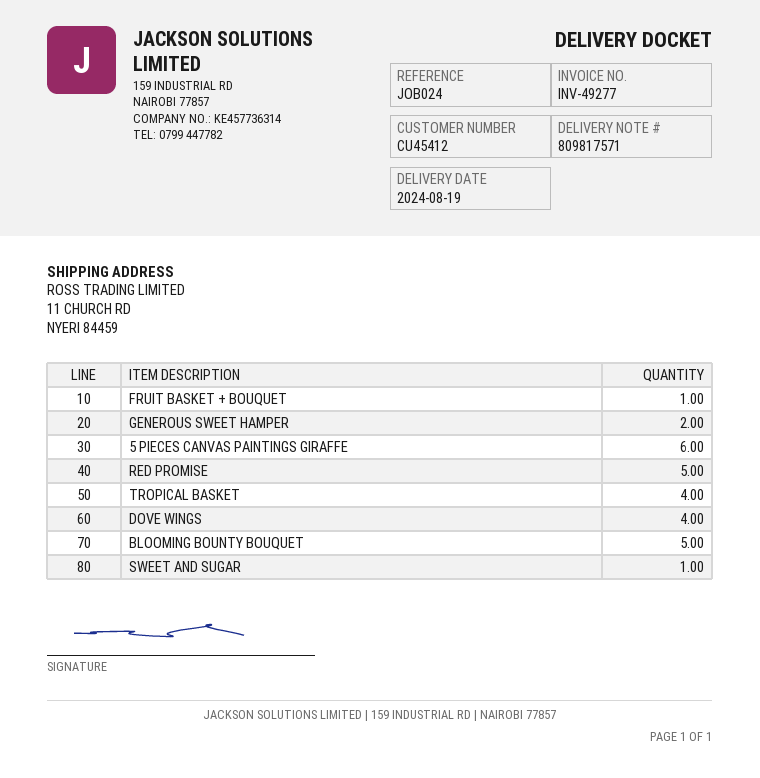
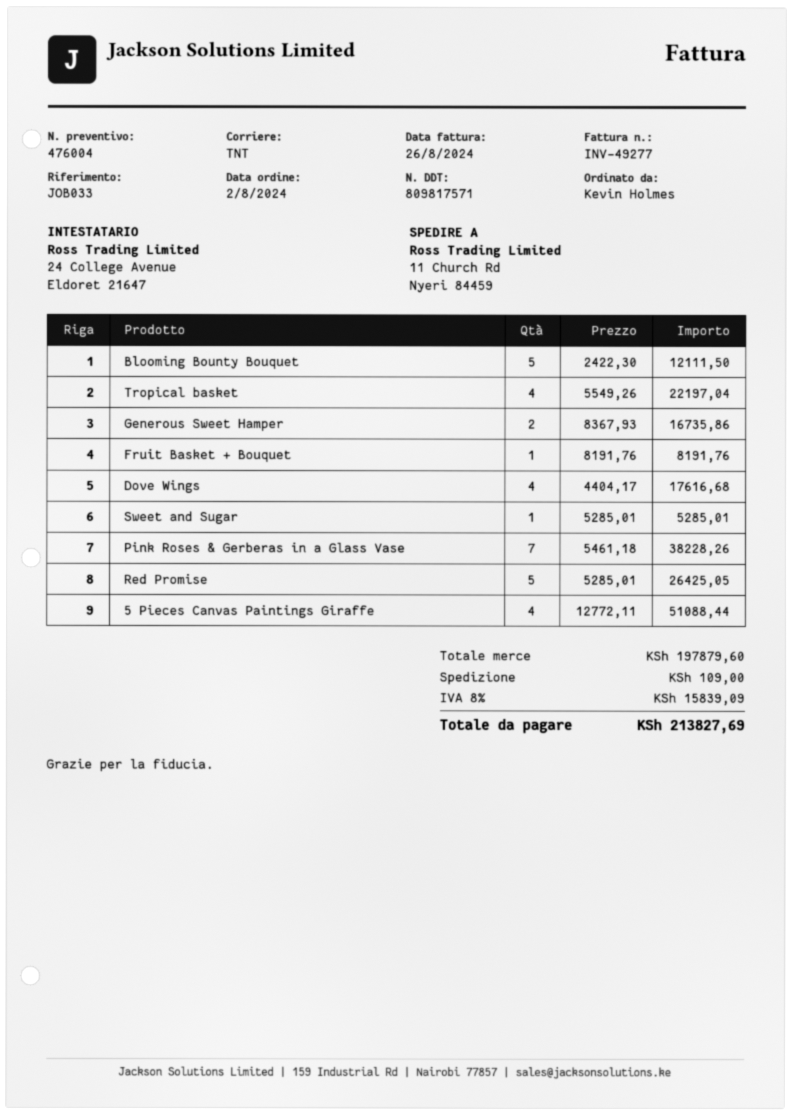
reference: JOB024 -> JOB033
5 PIECES CANVAS PAINTINGS GIRAFFE: 6 -> 4
Pink Roses & Gerberas in a Glass Vase: none -> 7

